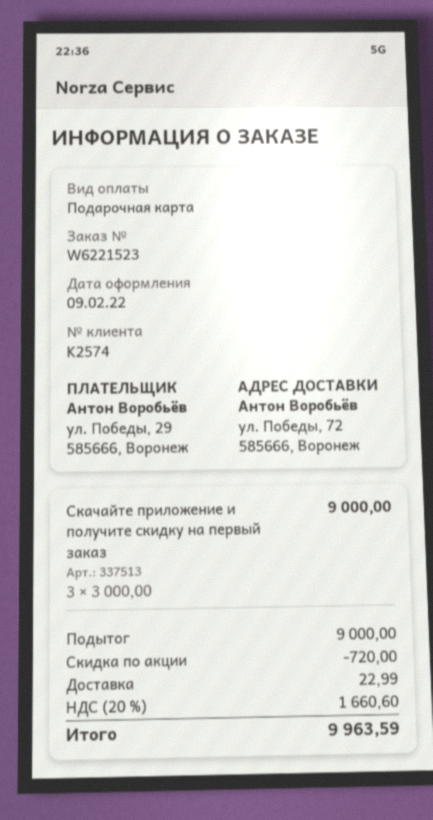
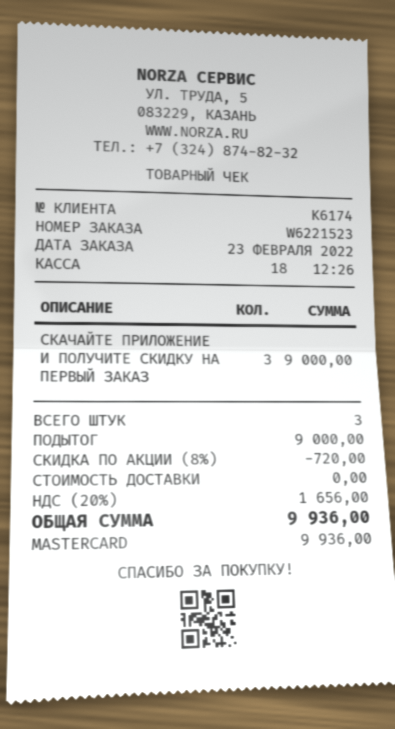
order date: 2022-02-09 -> 2022-02-23
customer number: K2574 -> K6174
payment method: gift card -> Mastercard
shipping: 22.99 -> 0.00
tax: 20% = 1660.60 -> 20% = 1656.00
total: 9963.59 -> 9936.00

